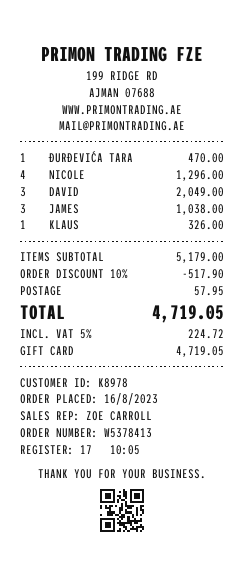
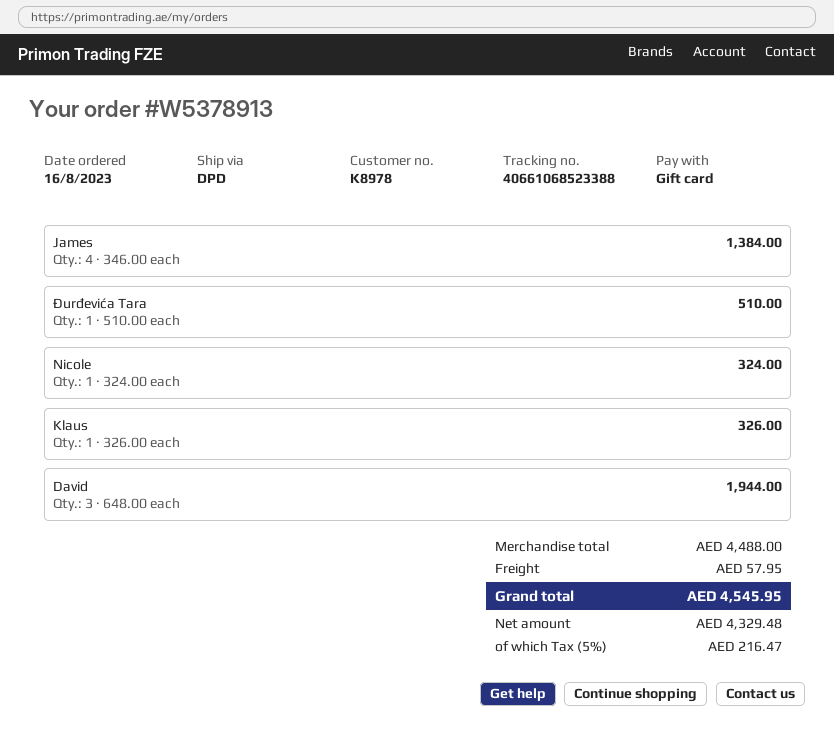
order number: W5378413 -> W5378913
ĐURĐEVIĆA TARA: 1 for 470.00 -> 1 for 510.00
NICOLE: 4 for 1296.00 -> 1 for 324.00
DAVID: 3 for 2049.00 -> 3 for 1944.00
JAMES: 3 for 1038.00 -> 4 for 1384.00
subtotal: 5179.00 -> 4488.00
discount: 10% = 517.90 -> none
tax: 5% = 224.72 -> 5% = 216.47
total: 4719.05 -> 4545.95

